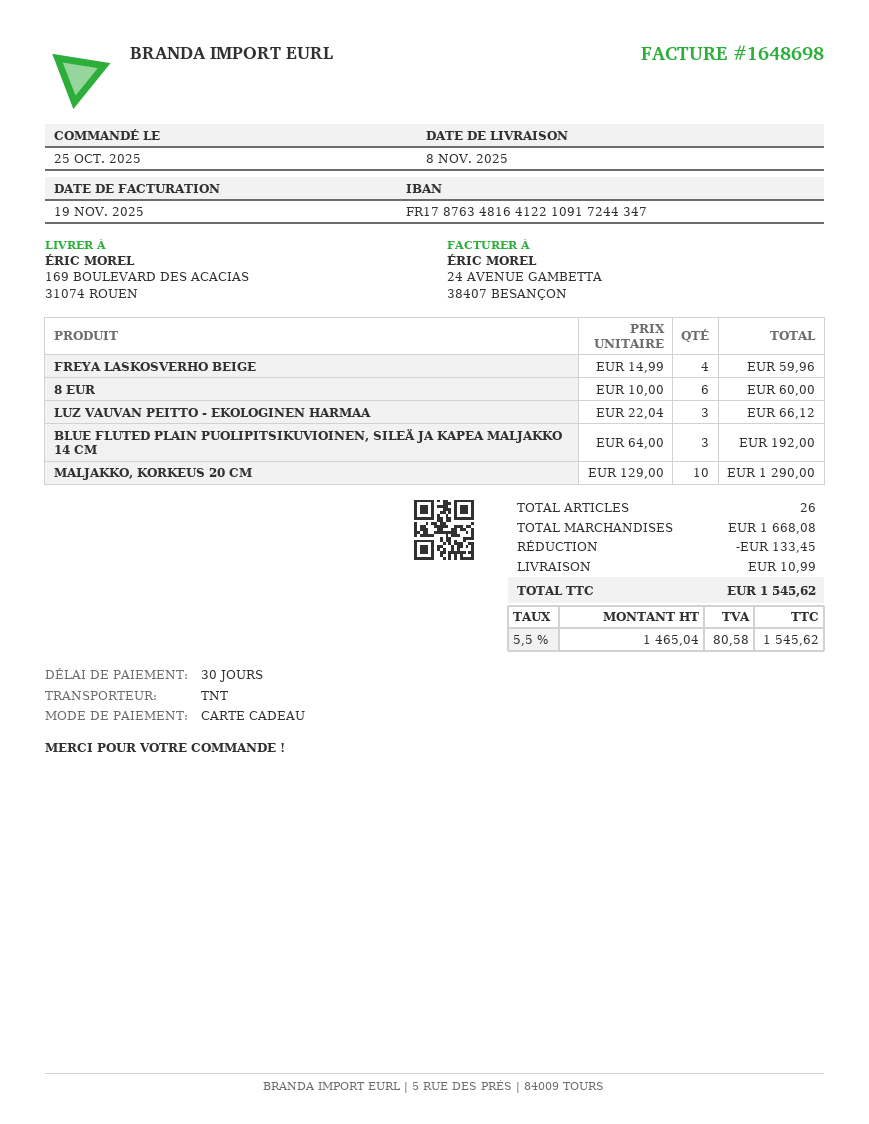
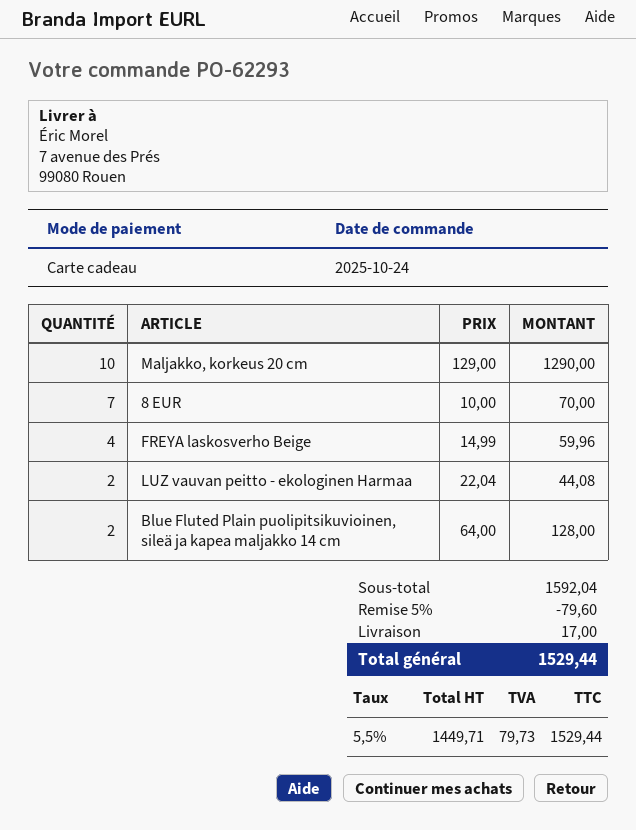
order date: 2025-10-25 -> 2025-10-24
ship to: 169 BOULEVARD DES ACACIAS, 31074 ROUEN -> 7 avenue des Prés, 99080 Rouen
8 EUR: 6 x 10.00 = 60.00 -> 7 x 10.00 = 70.00
LUZ VAUVAN PEITTO - EKOLOGINEN HARMAA: 3 x 22.04 = 66.12 -> 2 x 22.04 = 44.08
BLUE FLUTED PLAIN PUOLIPITSIKUVIOINEN, SILEÄ JA KAPEA MALJAKKO 14 CM: 3 x 64.00 = 192.00 -> 2 x 64.00 = 128.00
subtotal: 1668.08 -> 1592.04
discount: 133.45 -> 79.60
shipping: 10.99 -> 17.00
net: 1465.04 -> 1449.71
tax: 5.5% = 80.58 -> 5.5% = 79.73
total: 1545.62 -> 1529.44

